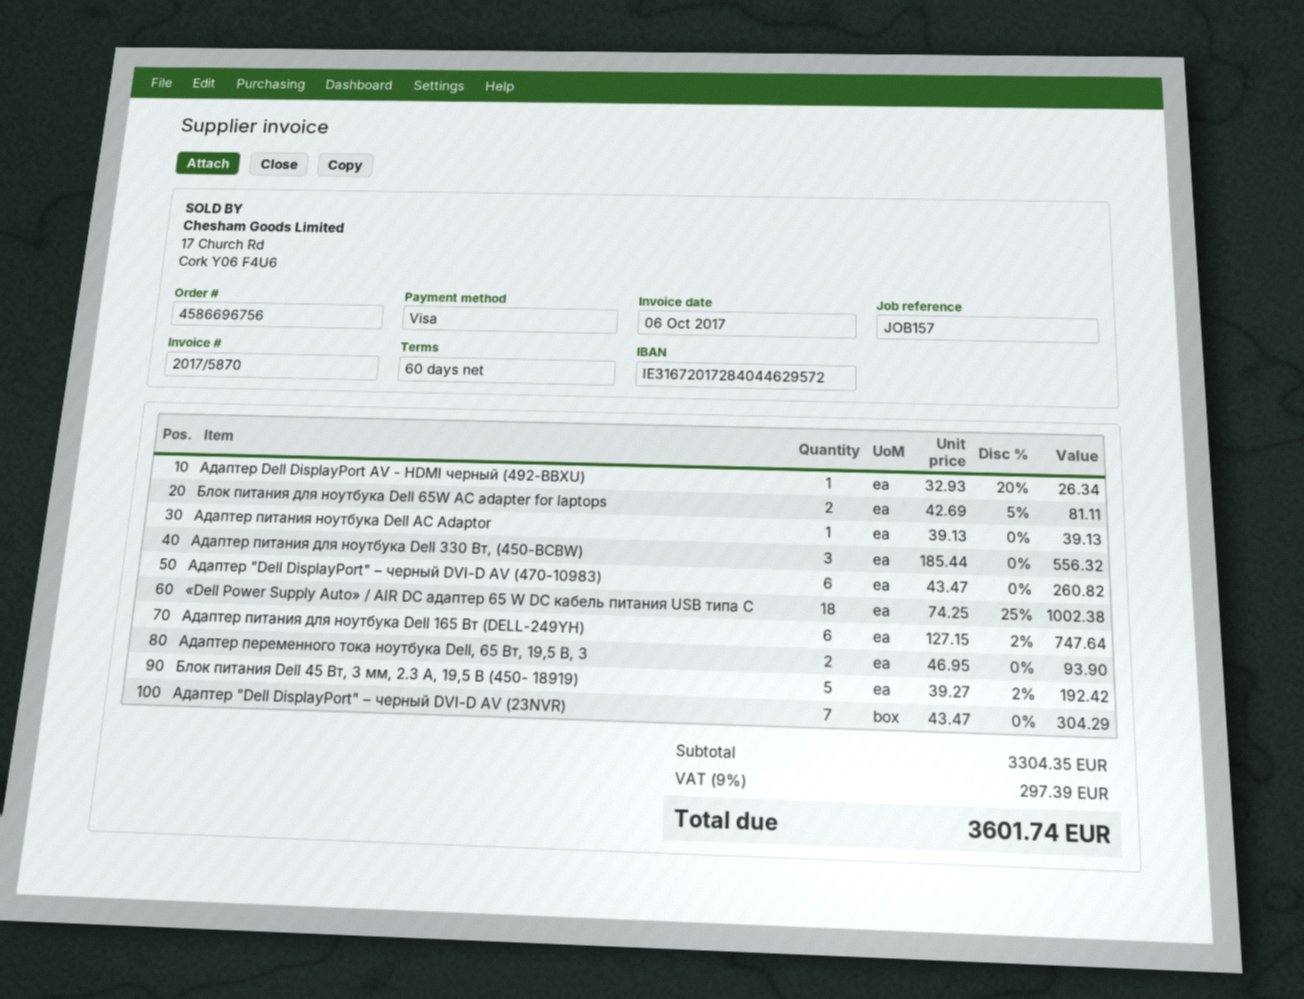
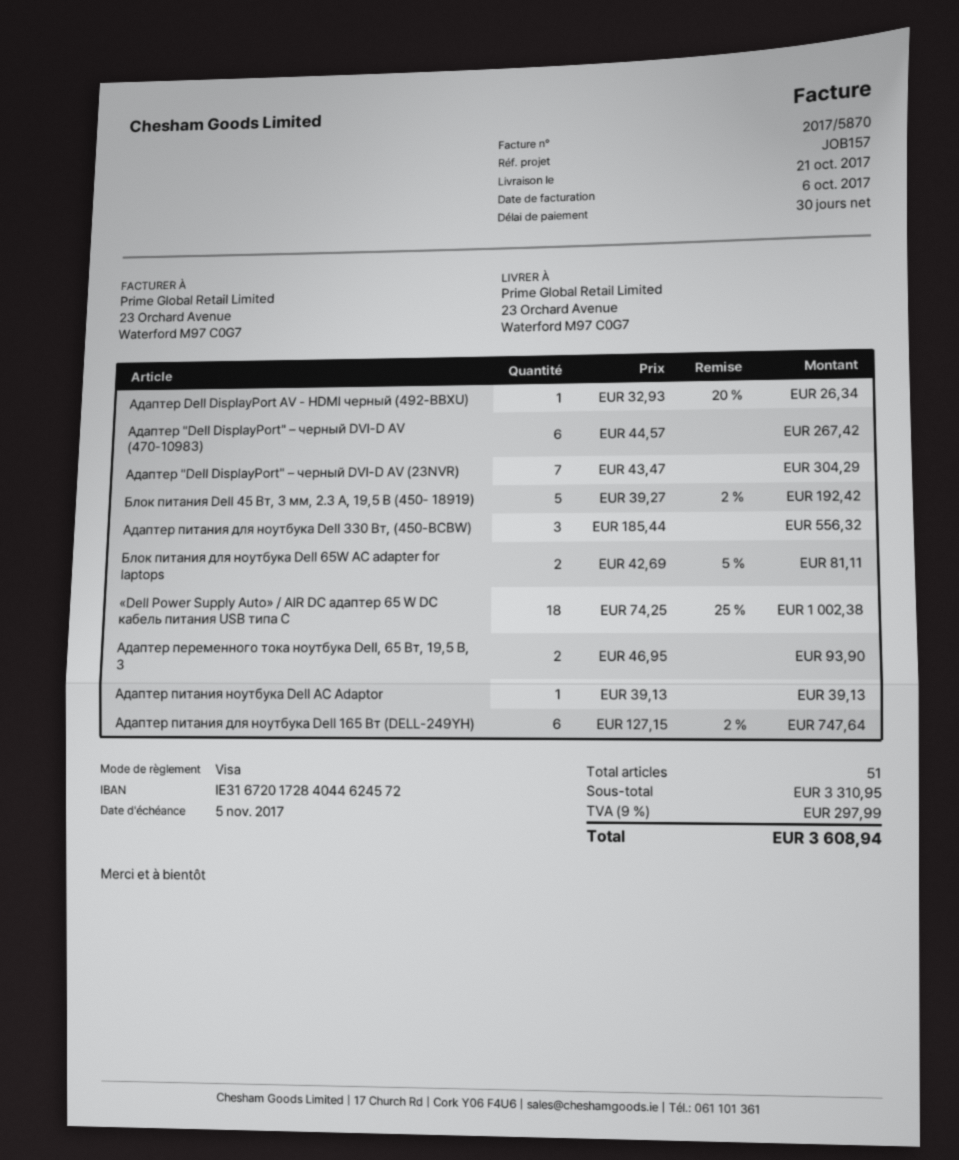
payment terms: 60 days -> 30 days
bank account: IE31672017284044629572 -> IE31672017284044624572
Адаптер "Dell DisplayPort" – черный DVI-D AV (470-10983): 6 x 43.47 = 260.82 -> 6 x 44.57 = 267.42
subtotal: 3304.35 -> 3310.95
tax: 9% = 297.39 -> 9% = 297.99
total: 3601.74 -> 3608.94

